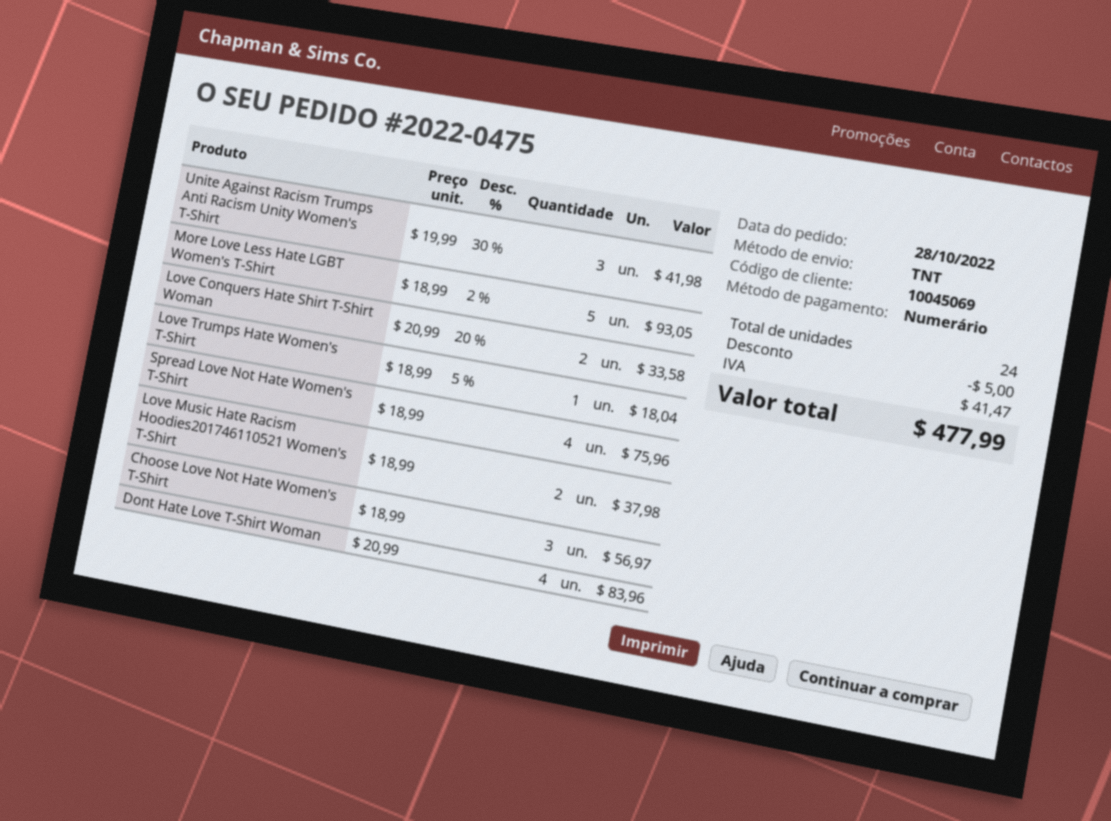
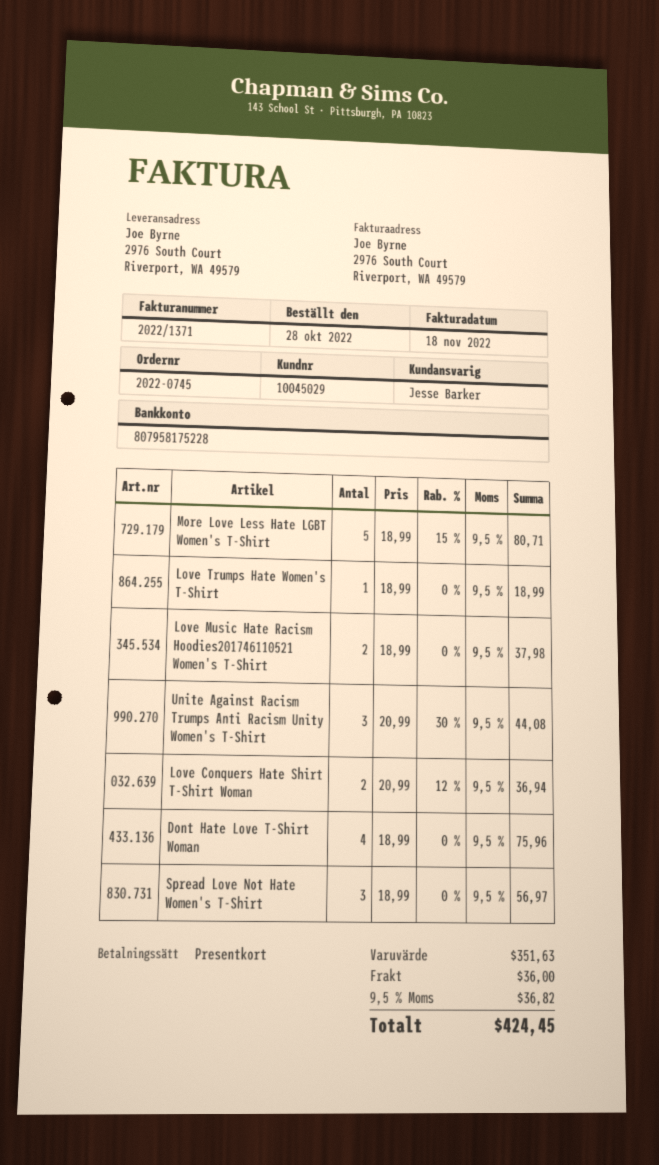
order number: 2022-0475 -> 2022-0745
customer number: 10045069 -> 10045029
payment method: cash -> gift card
Unite Against Racism Trumps Anti Racism Unity Women's T-Shirt: 3 x 19.99 - 30% = 41.98 -> 3 x 20.99 - 30% = 44.08
More Love Less Hate LGBT Women's T-Shirt: 5 x 18.99 - 2% = 93.05 -> 5 x 18.99 - 15% = 80.71
Love Conquers Hate Shirt T-Shirt Woman: 2 x 20.99 - 20% = 33.58 -> 2 x 20.99 - 12% = 36.94
Love Trumps Hate Women's T-Shirt: 1 x 18.99 - 5% = 18.04 -> 1 x 18.99 = 18.99
Spread Love Not Hate Women's T-Shirt: 4 x 18.99 = 75.96 -> 3 x 18.99 = 56.97
Choose Love Not Hate Women's T-Shirt: 3 x 18.99 = 56.97 -> none
Dont Hate Love T-Shirt Woman: 4 x 20.99 = 83.96 -> 4 x 18.99 = 75.96
discount: 5.00 -> none
shipping: none -> 36.00
tax: 41.47 -> 36.82
total: 477.99 -> 424.45

